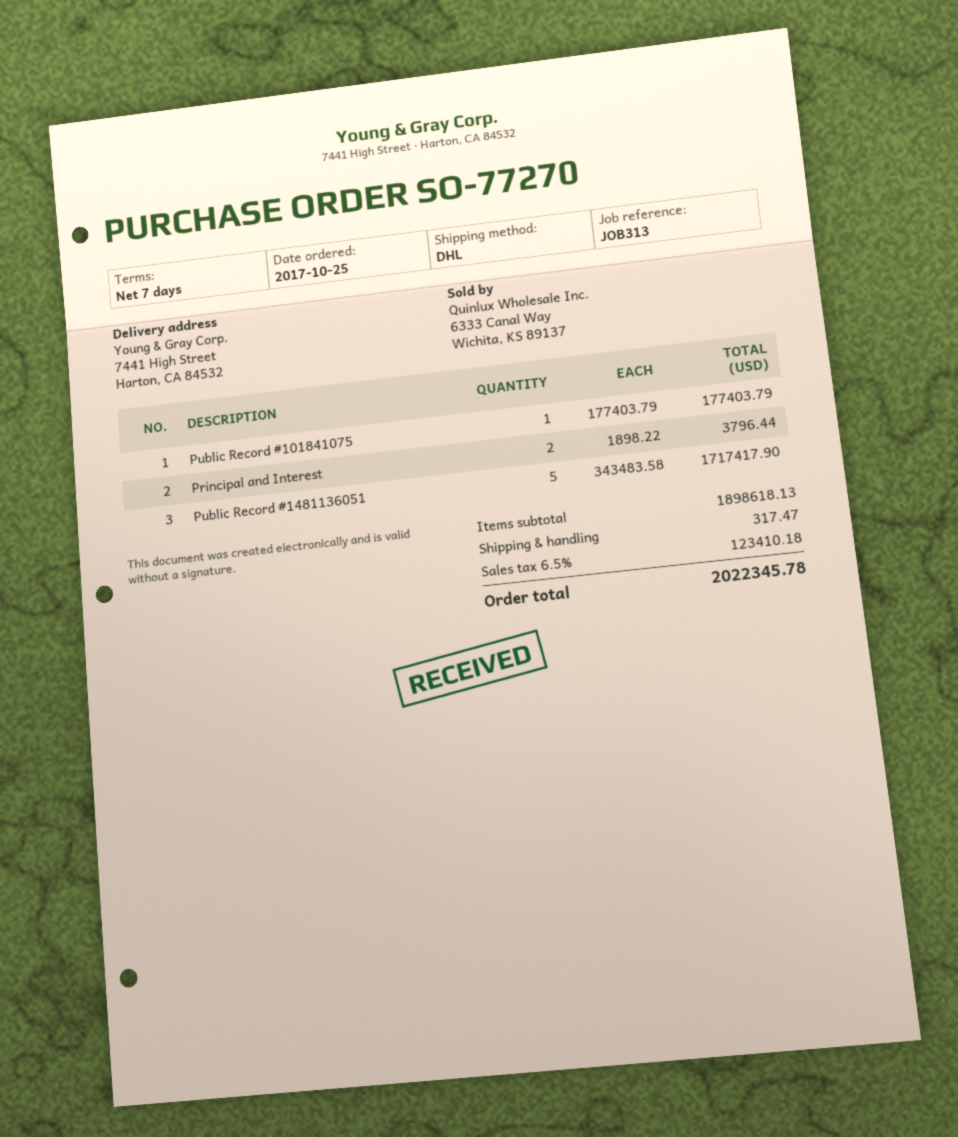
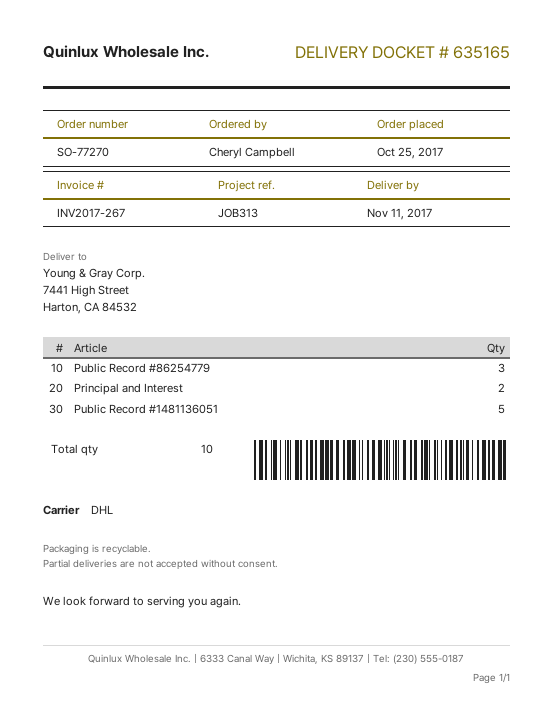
Public Record #101841075: 1 -> none
Public Record #86254779: none -> 3

